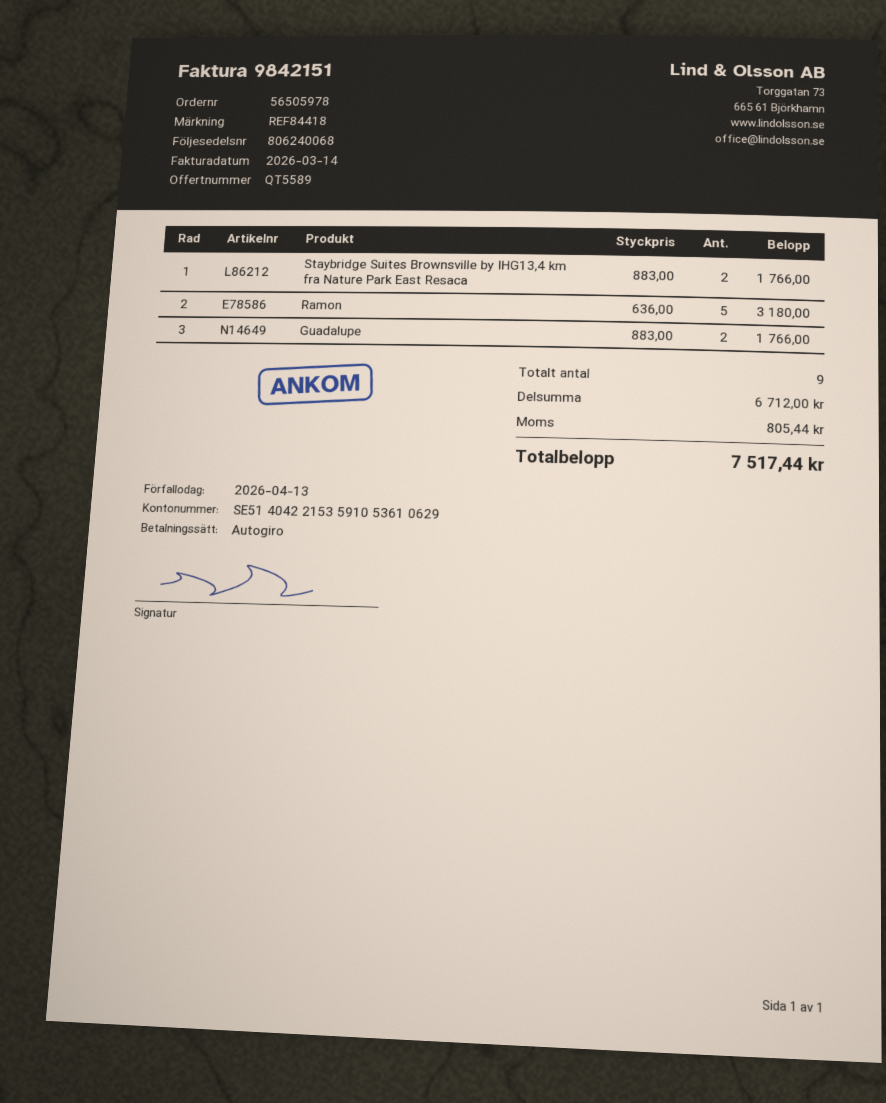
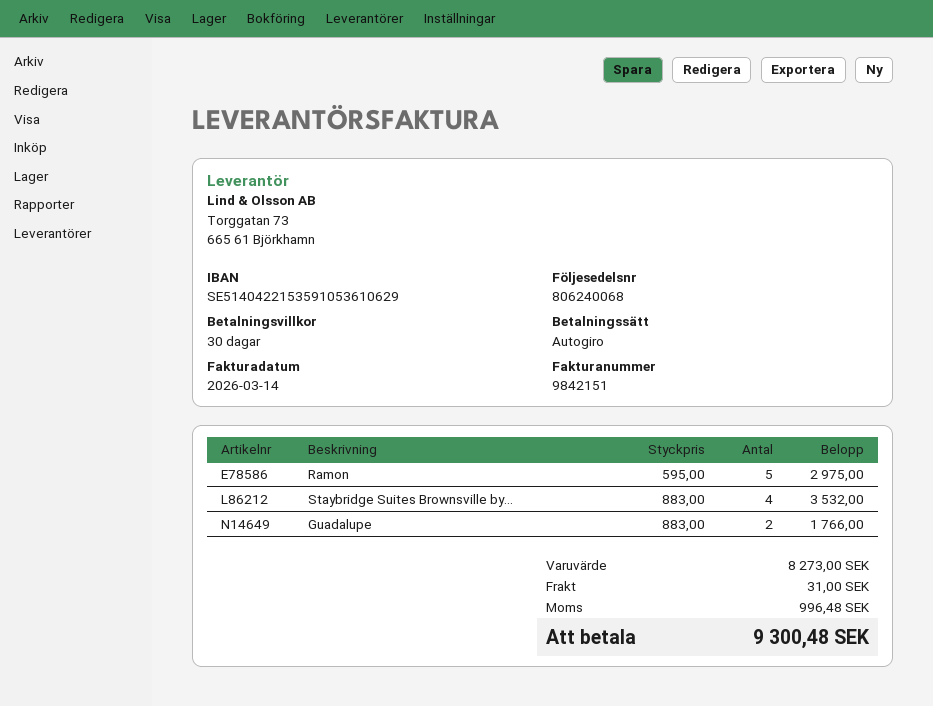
Staybridge Suites Brownsville by IHG13,4 km fra Nature Park East Resaca: 2 x 883.00 = 1766.00 -> 4 x 883.00 = 3532.00
Ramon: 5 x 636.00 = 3180.00 -> 5 x 595.00 = 2975.00
subtotal: 6712.00 -> 8273.00
shipping: none -> 31.00
tax: 805.44 -> 996.48
total: 7517.44 -> 9300.48

